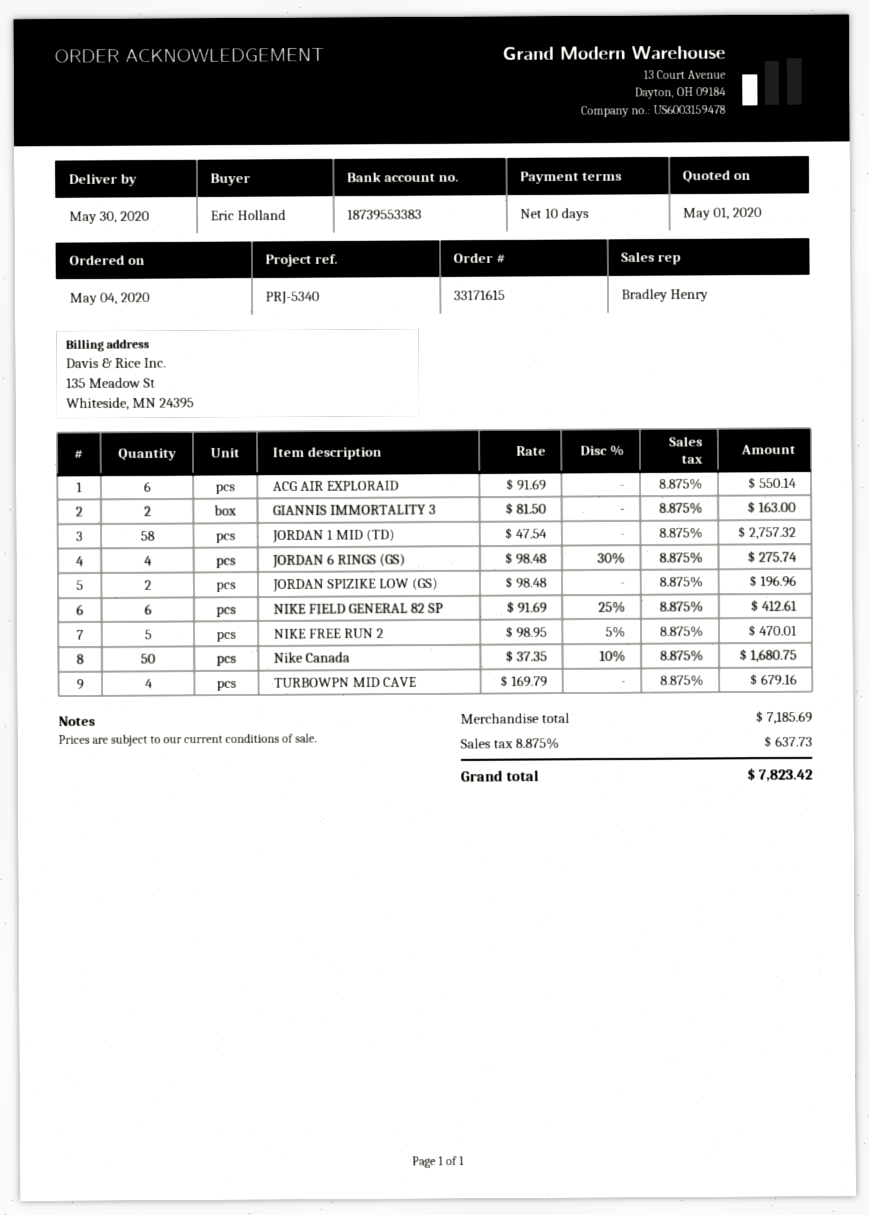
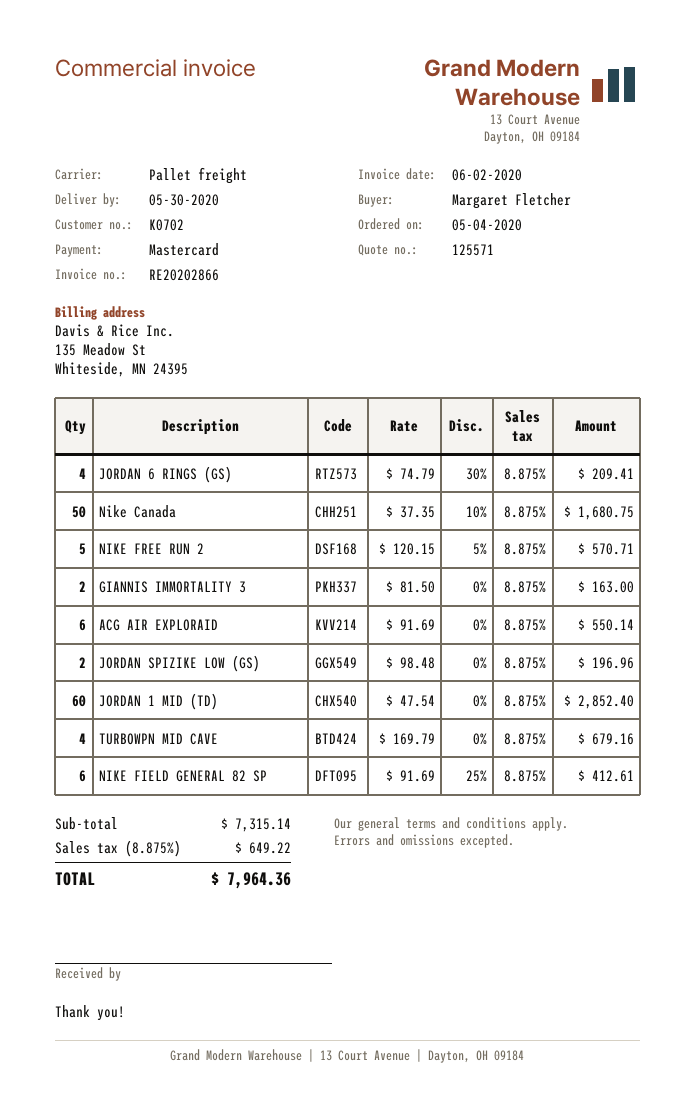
ordered by: Eric Holland -> Margaret Fletcher
JORDAN 1 MID (TD): 58 x 47.54 = 2757.32 -> 60 x 47.54 = 2852.40
JORDAN 6 RINGS (GS): 4 x 98.48 - 30% = 275.74 -> 4 x 74.79 - 30% = 209.41
NIKE FREE RUN 2: 5 x 98.95 - 5% = 470.01 -> 5 x 120.15 - 5% = 570.71
subtotal: 7185.69 -> 7315.14
tax: 8.875% = 637.73 -> 8.875% = 649.22
total: 7823.42 -> 7964.36

